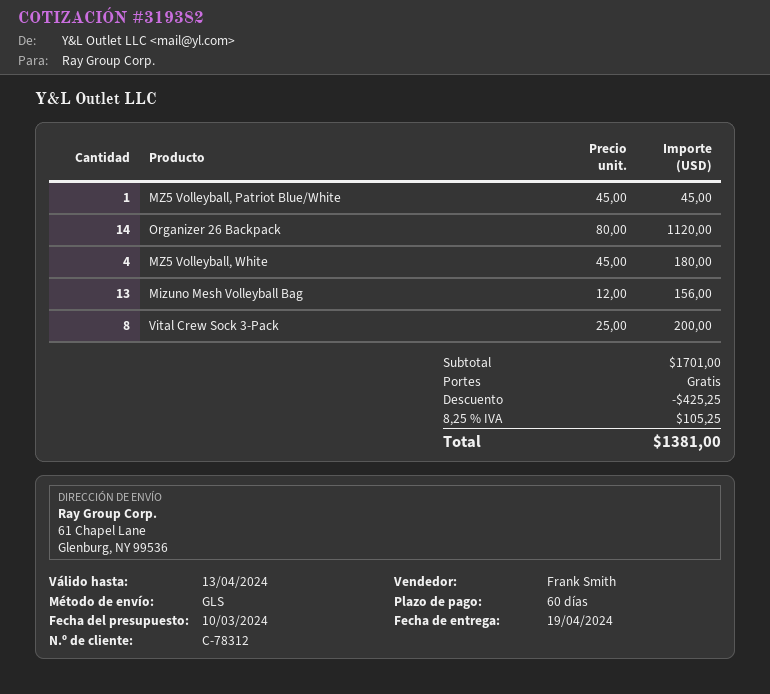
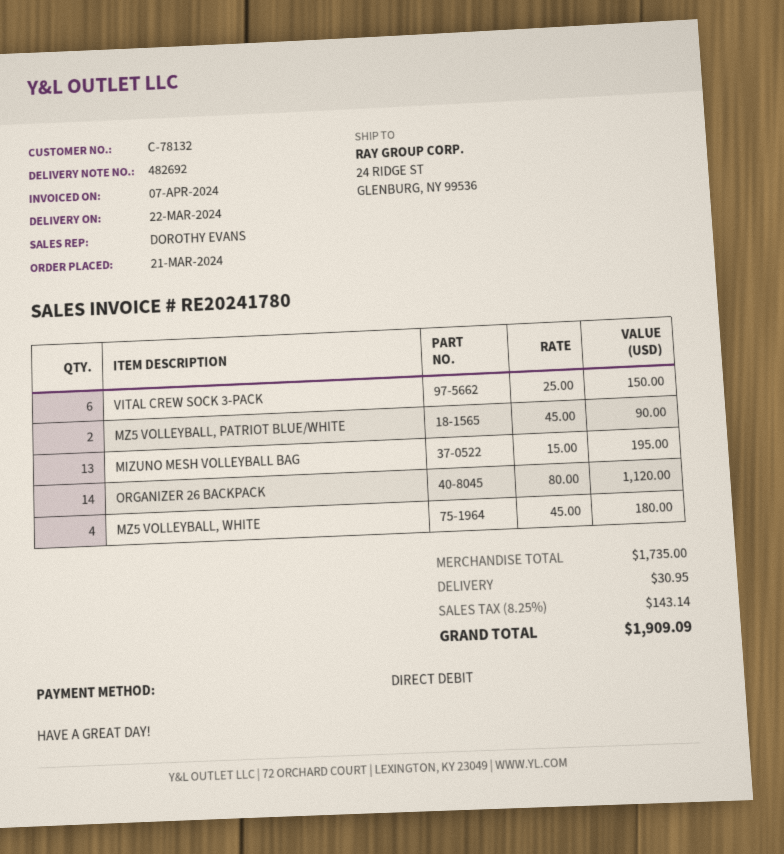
delivery date: 2024-04-19 -> 2024-03-22
customer number: C-78312 -> C-78132
sales rep: Frank Smith -> DOROTHY EVANS
ship to: 61 Chapel Lane, Glenburg, NY 99536 -> 24 RIDGE ST, GLENBURG, NY 99536
MZ5 Volleyball, Patriot Blue/White: 1 x 45.00 = 45.00 -> 2 x 45.00 = 90.00
Mizuno Mesh Volleyball Bag: 13 x 12.00 = 156.00 -> 13 x 15.00 = 195.00
Vital Crew Sock 3-Pack: 8 x 25.00 = 200.00 -> 6 x 25.00 = 150.00
subtotal: 1701.00 -> 1735.00
discount: 425.25 -> none
shipping: 0.00 -> 30.95
tax: 8.25% = 105.25 -> 8.25% = 143.14
total: 1381.00 -> 1909.09

